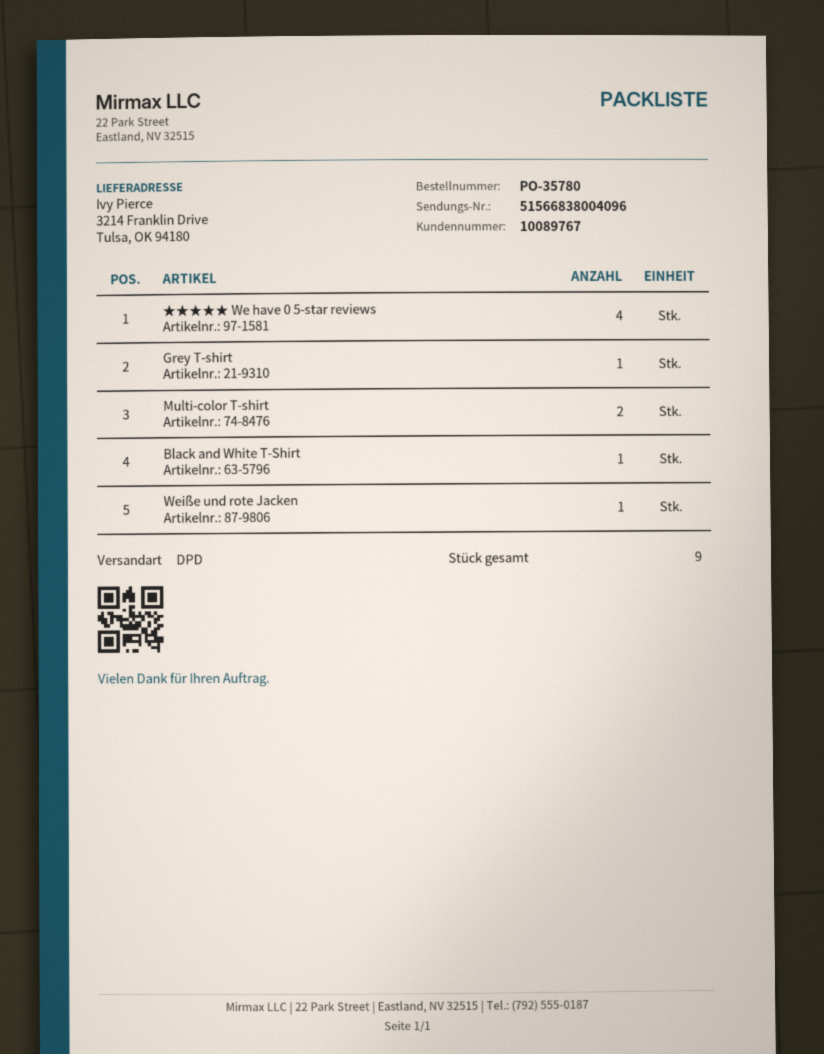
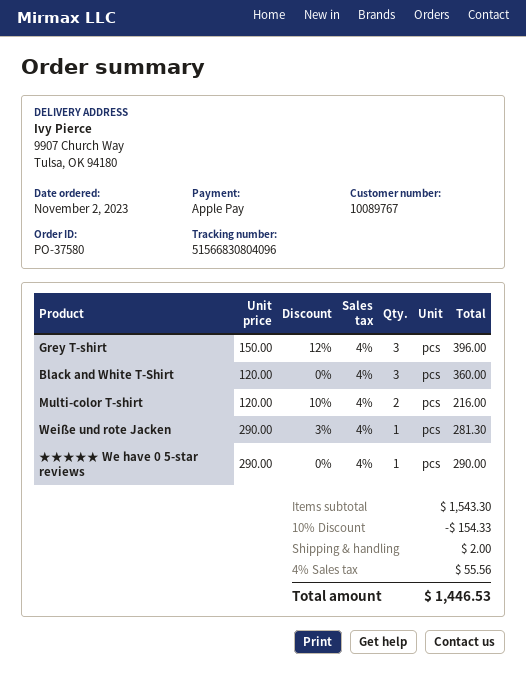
order number: PO-35780 -> PO-37580
tracking number: 51566838004096 -> 51566830804096
ship to: 3214 Franklin Drive, Tulsa, OK 94180 -> 9907 Church Way, Tulsa, OK 94180
★★★★★ We have 0 5-star reviews: 4 -> 1
Grey T-shirt: 1 -> 3
Black and White T-Shirt: 1 -> 3

